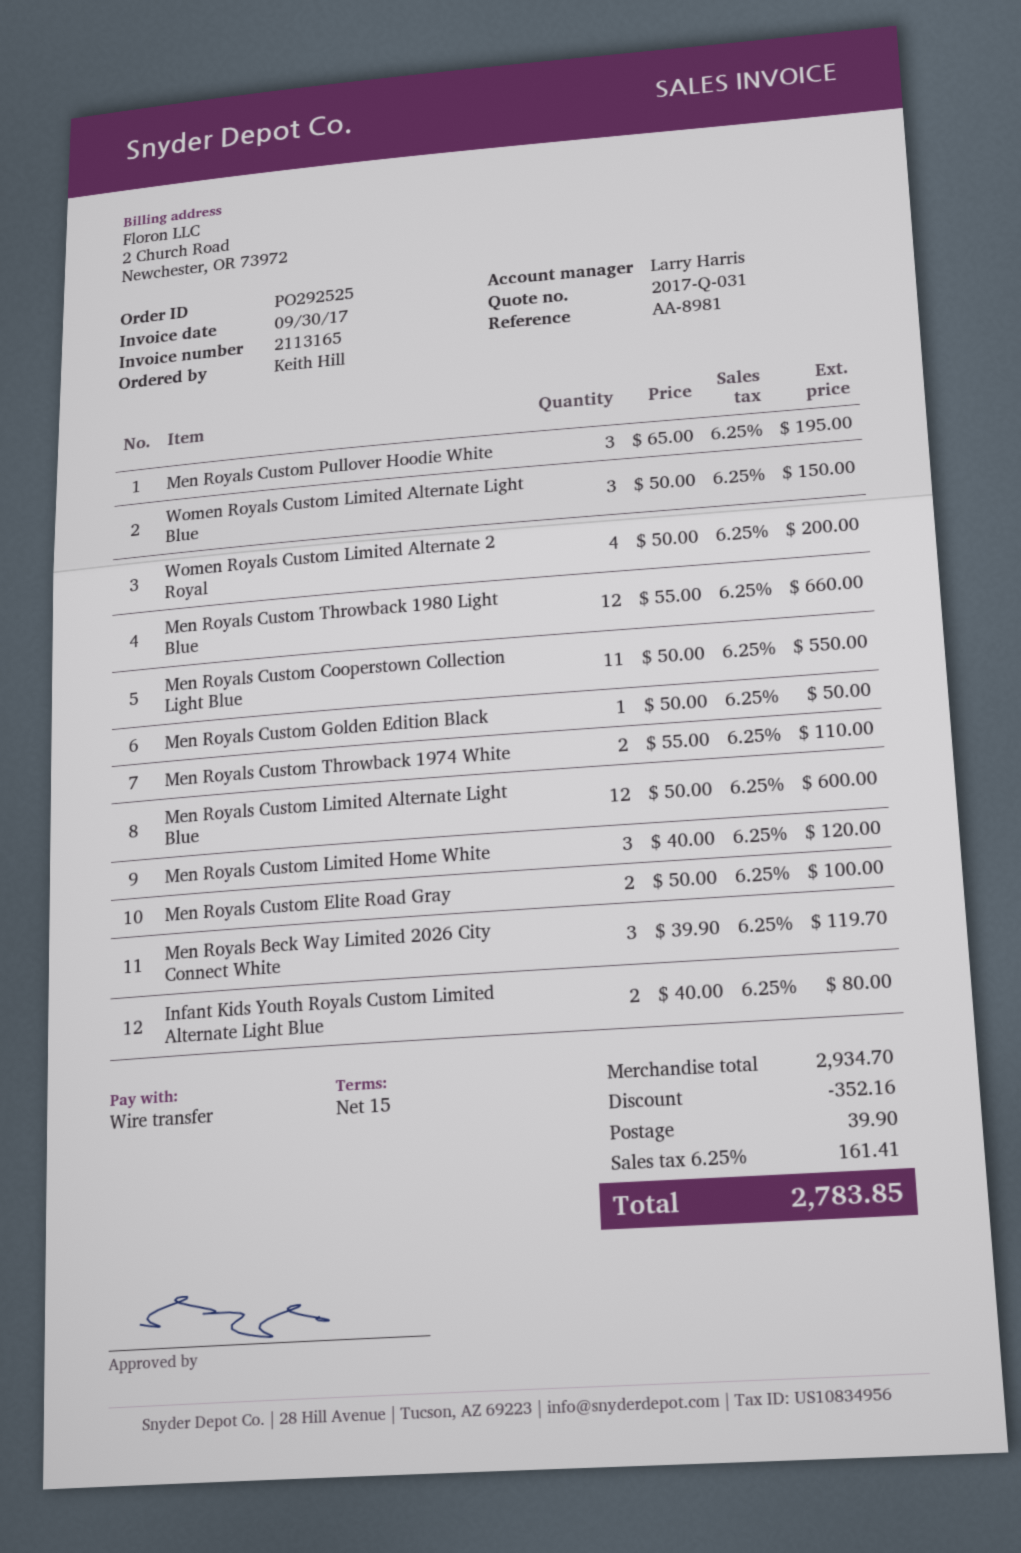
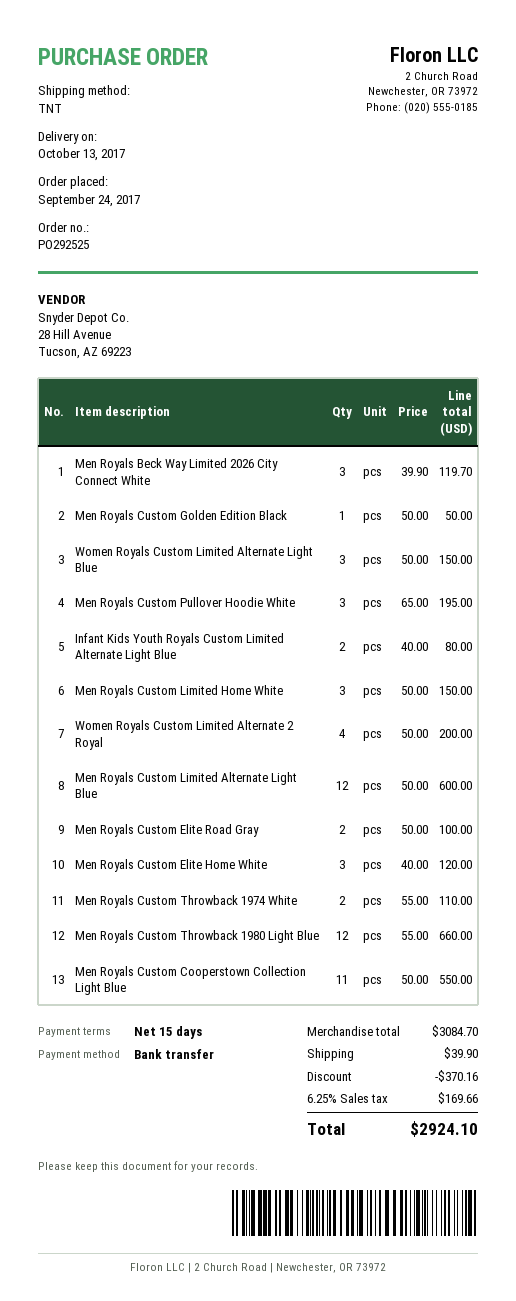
Men Royals Custom Limited Home White: 3 x 40.00 = 120.00 -> 3 x 50.00 = 150.00
Men Royals Custom Elite Home White: none -> 3 x 40.00 = 120.00
subtotal: 2934.70 -> 3084.70
discount: 352.16 -> 370.16
tax: 6.25% = 161.41 -> 6.25% = 169.66
total: 2783.85 -> 2924.10

